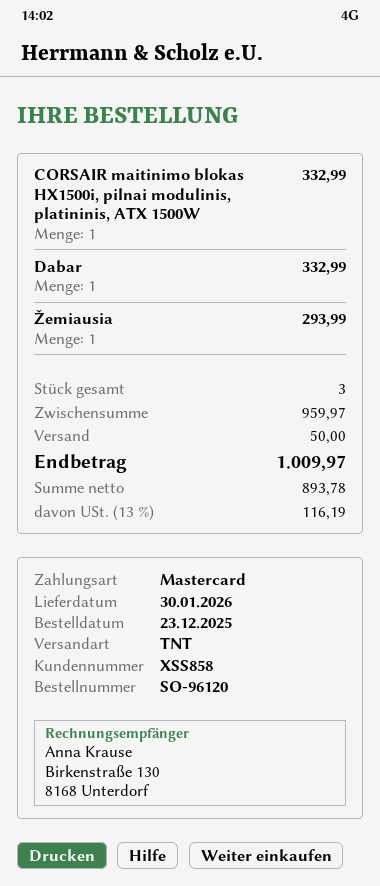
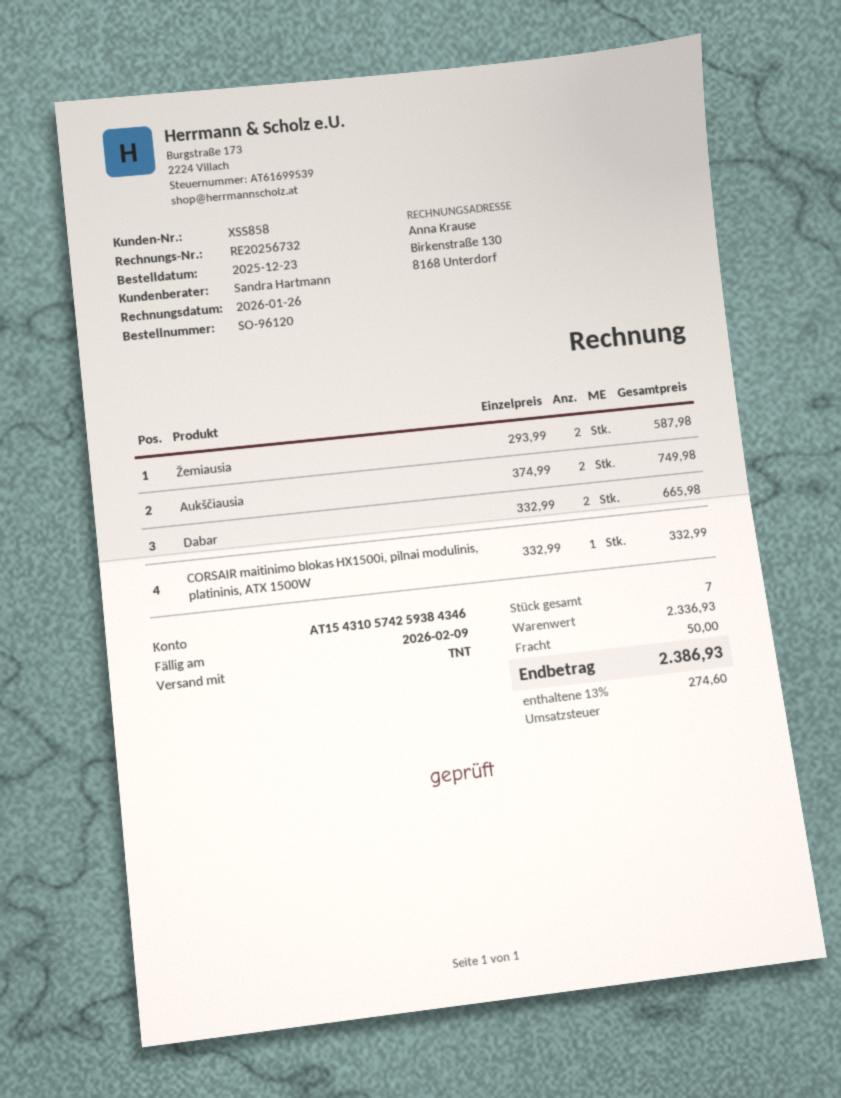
Dabar: 1 for 332.99 -> 2 for 665.98
Žemiausia: 1 for 293.99 -> 2 for 587.98
Aukščiausia: none -> 2 for 749.98
total quantity: 3 -> 7
subtotal: 959.97 -> 2336.93
tax: 13% = 116.19 -> 13% = 274.60
total: 1009.97 -> 2386.93

